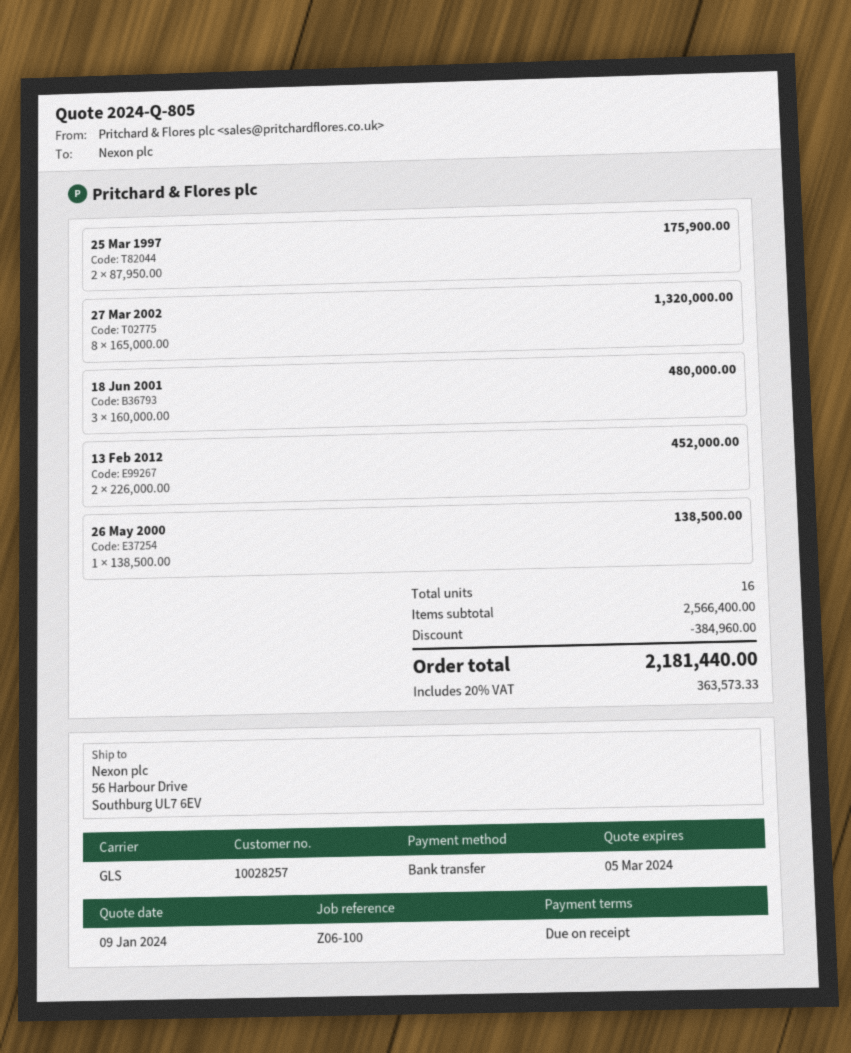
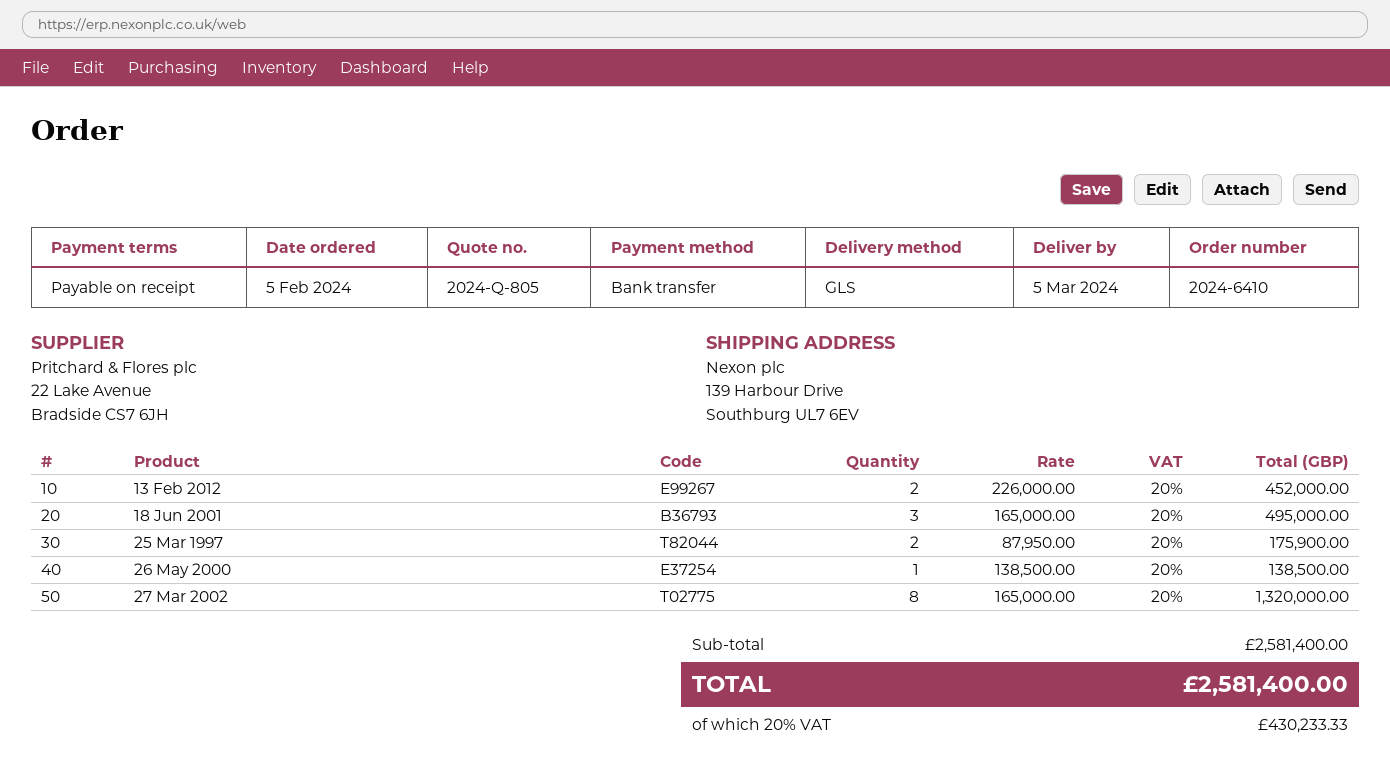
ship to: 56 Harbour Drive, Southburg UL7 6EV -> 139 Harbour Drive, Southburg UL7 6EV
18 Jun 2001: 3 x 160000.00 = 480000.00 -> 3 x 165000.00 = 495000.00
subtotal: 2566400.00 -> 2581400.00
discount: 384960.00 -> none
tax: 20% = 363573.33 -> 20% = 430233.33
total: 2181440.00 -> 2581400.00

